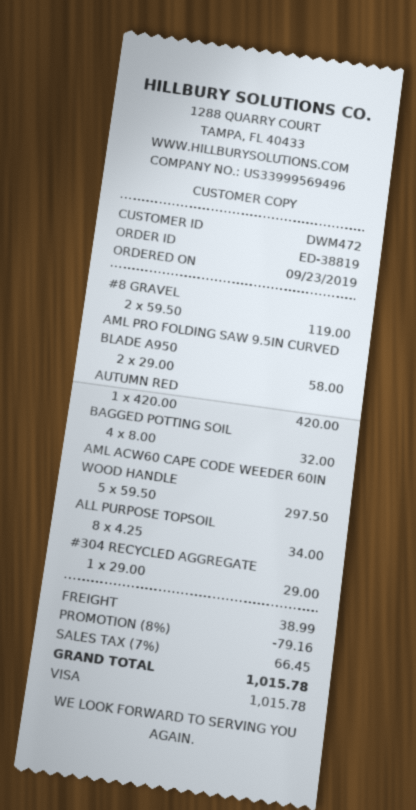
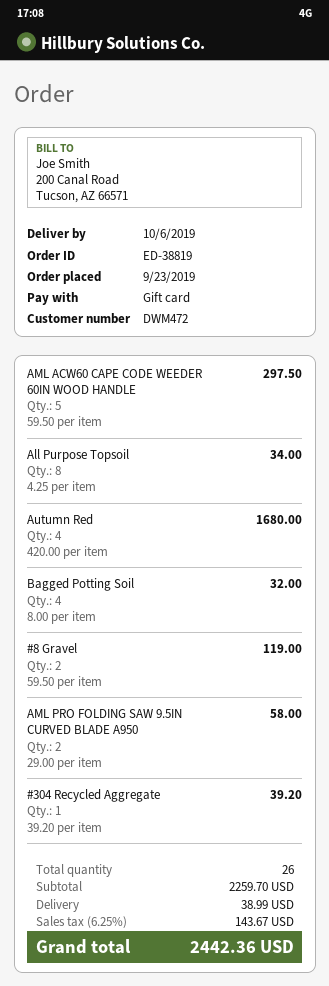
payment method: Visa -> gift card
AUTUMN RED: 1 x 420.00 = 420.00 -> 4 x 420.00 = 1680.00
#304 RECYCLED AGGREGATE: 1 x 29.00 = 29.00 -> 1 x 39.20 = 39.20
discount: 8% = 79.16 -> none
tax: 7% = 66.45 -> 6.25% = 143.67
total: 1015.78 -> 2442.36

